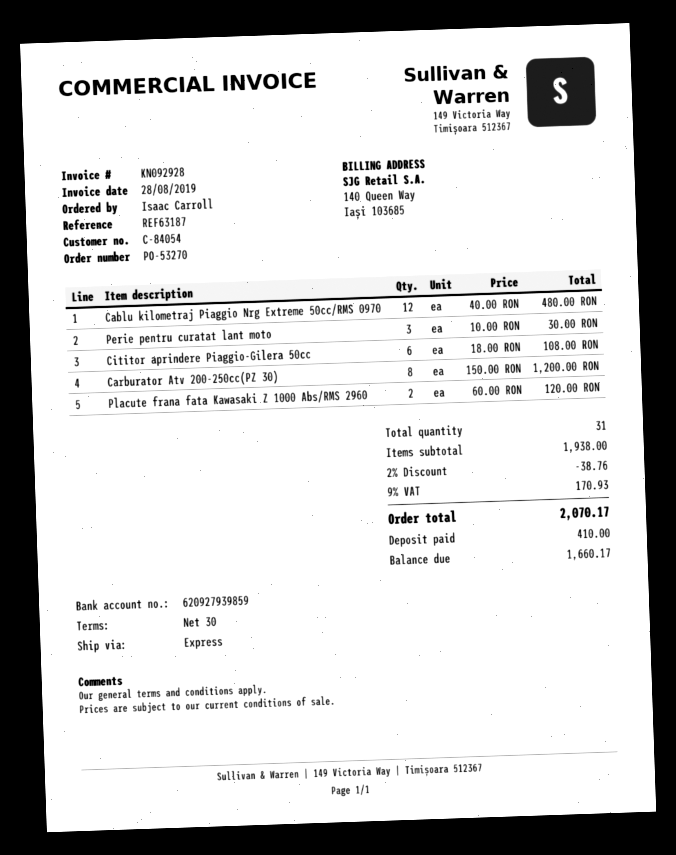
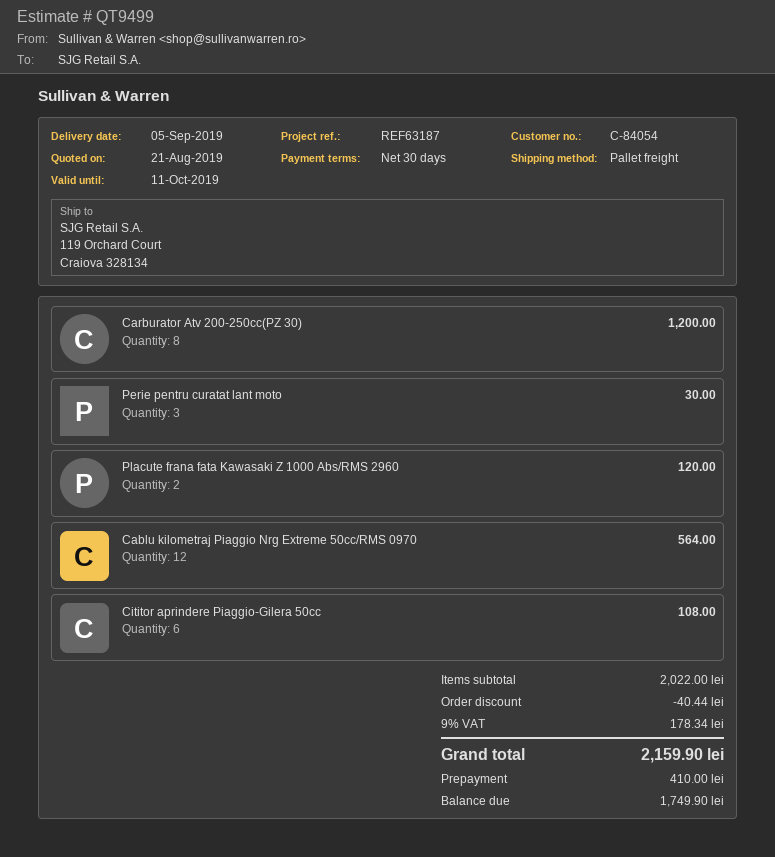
shipping method: express -> pallet freight
Cablu kilometraj Piaggio Nrg Extreme 50cc/RMS 0970: 12 for 480.00 -> 12 for 564.00
subtotal: 1938.00 -> 2022.00
discount: 38.76 -> 40.44
tax: 9% = 170.93 -> 9% = 178.34
total: 2070.17 -> 2159.90
balance: 1660.17 -> 1749.90

